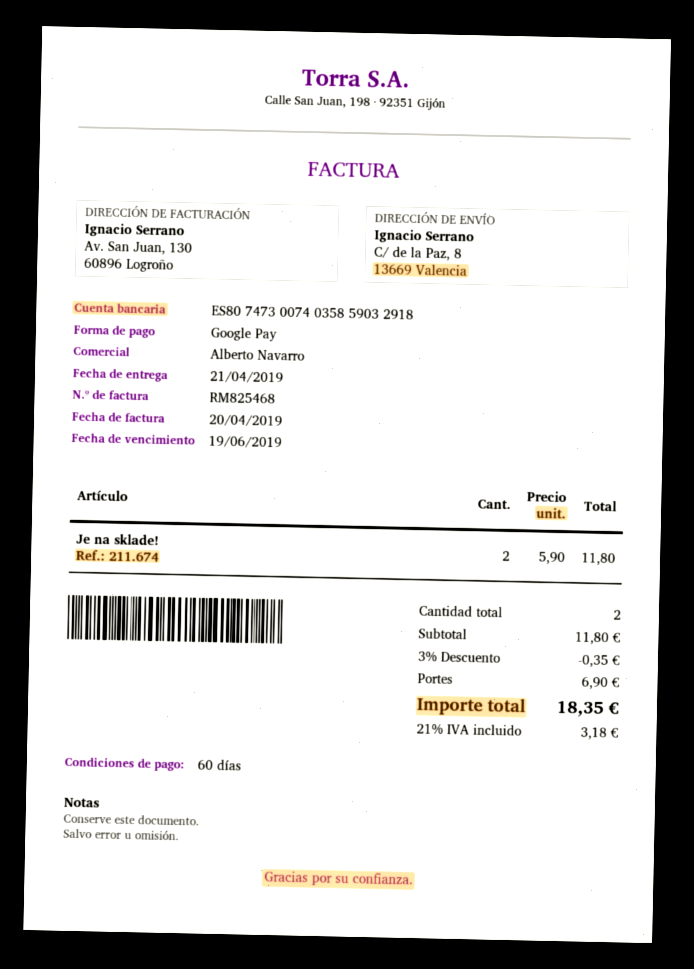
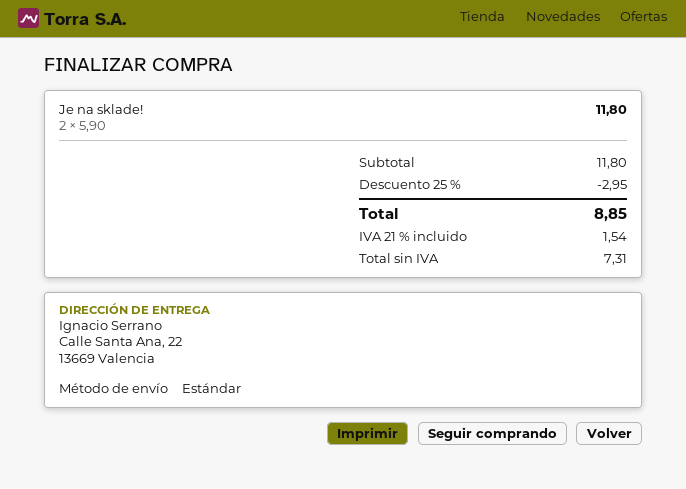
ship to: C/ de la Paz, 8, 13669 Valencia -> Calle Santa Ana, 22, 13669 Valencia
discount: 3% = 0.35 -> 25% = 2.95
shipping: 6.90 -> none
tax: 21% = 3.18 -> 21% = 1.54
total: 18.35 -> 8.85

